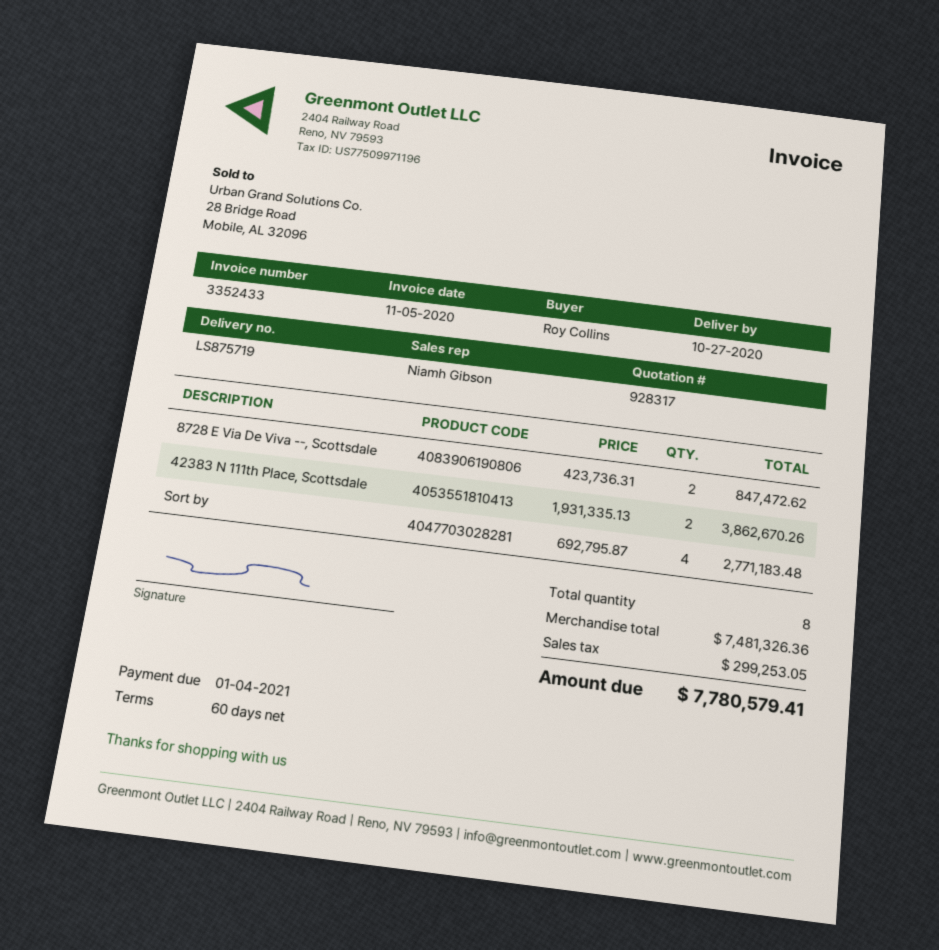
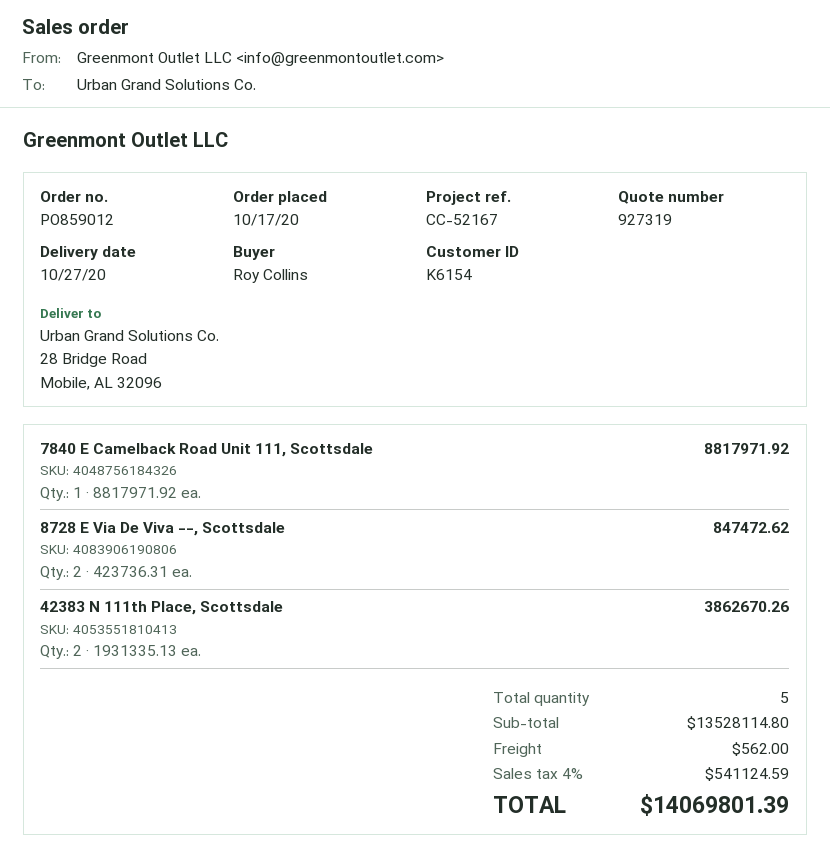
quote number: 928317 -> 927319
Sort by: 4 x 692795.87 = 2771183.48 -> none
7840 E Camelback Road Unit 111, Scottsdale: none -> 1 x 8817971.92 = 8817971.92
total quantity: 8 -> 5
subtotal: 7481326.36 -> 13528114.80
shipping: none -> 562.00
tax: 299253.05 -> 541124.59
total: 7780579.41 -> 14069801.39

